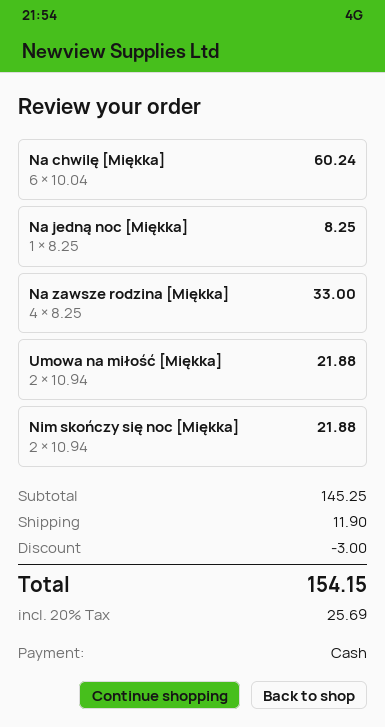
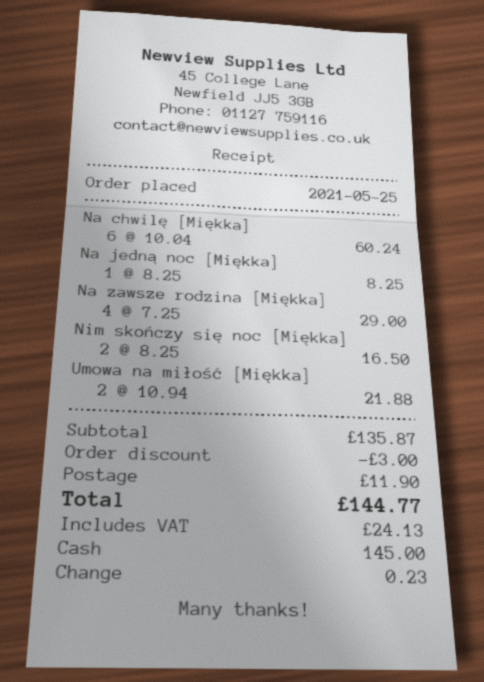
Na zawsze rodzina [Miękka]: 4 x 8.25 = 33.00 -> 4 x 7.25 = 29.00
Nim skończy się noc [Miękka]: 2 x 10.94 = 21.88 -> 2 x 8.25 = 16.50
subtotal: 145.25 -> 135.87
tax: 25.69 -> 24.13
total: 154.15 -> 144.77

